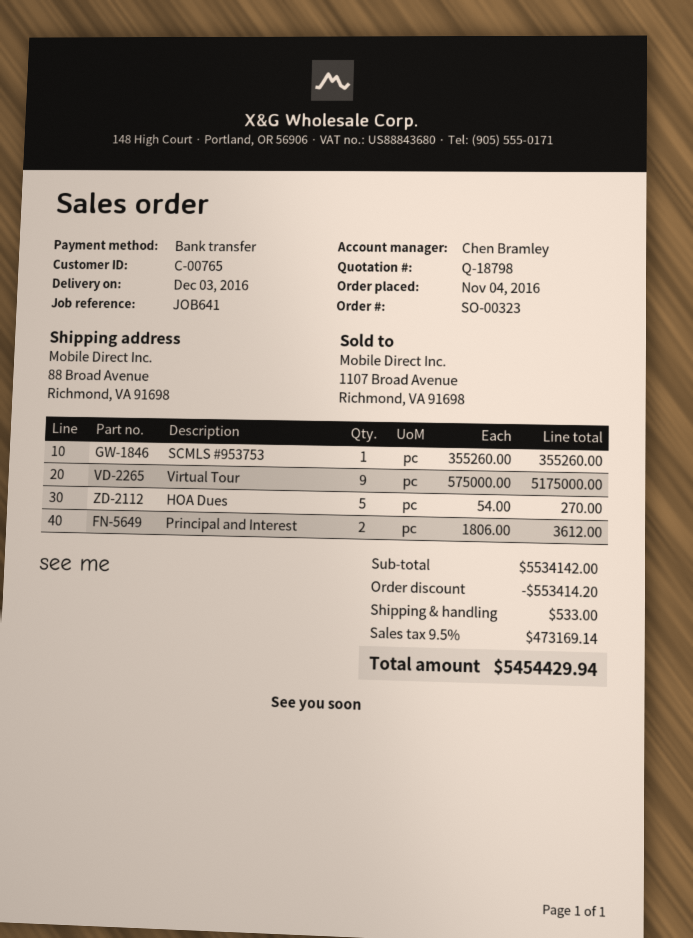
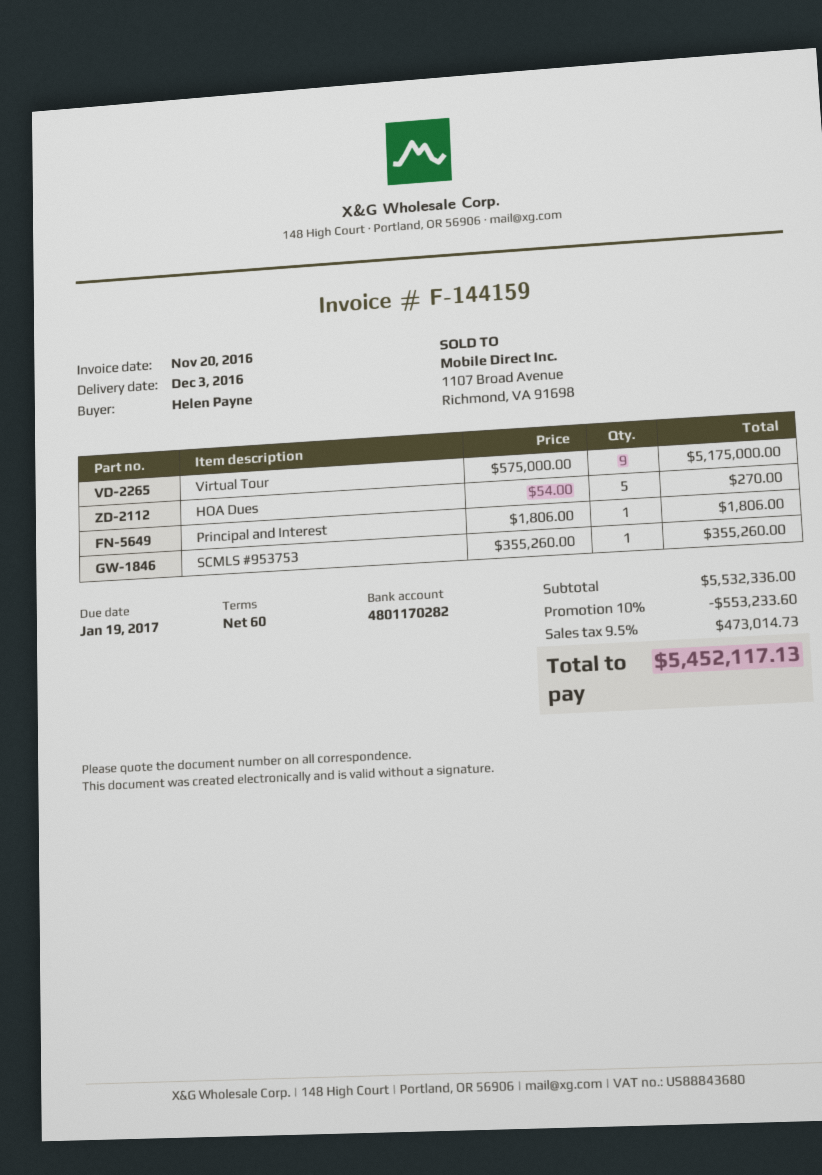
Principal and Interest: 2 x 1806.00 = 3612.00 -> 1 x 1806.00 = 1806.00
subtotal: 5534142.00 -> 5532336.00
discount: 553414.20 -> 553233.60
shipping: 533.00 -> none
tax: 9.5% = 473169.14 -> 9.5% = 473014.73
total: 5454429.94 -> 5452117.13

